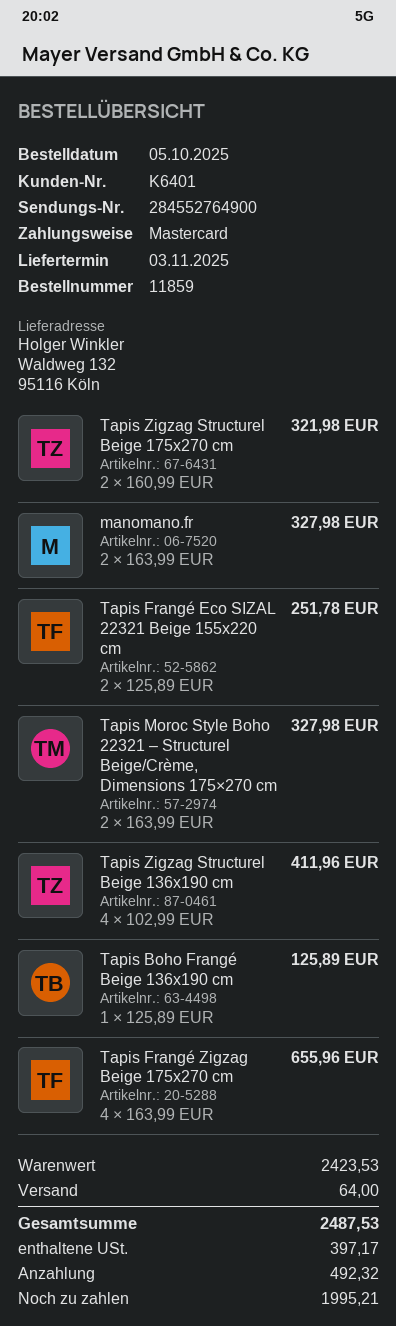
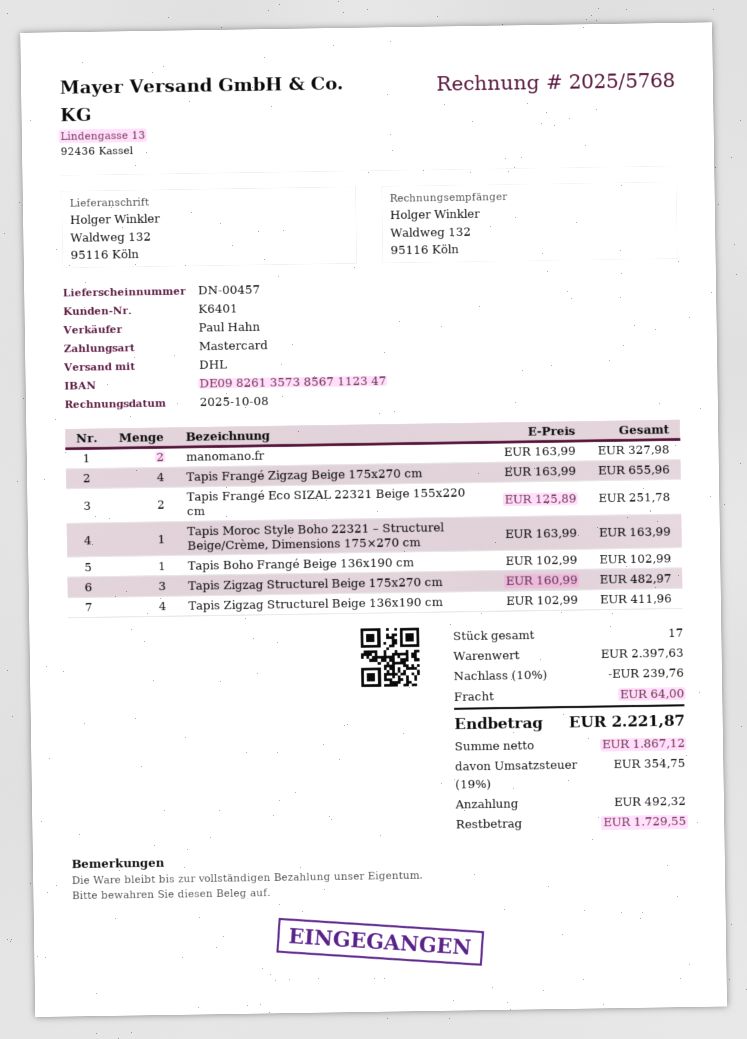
Tapis Zigzag Structurel Beige 175x270 cm: 2 x 160.99 = 321.98 -> 3 x 160.99 = 482.97
Tapis Moroc Style Boho 22321 – Structurel Beige/Crème, Dimensions 175×270 cm: 2 x 163.99 = 327.98 -> 1 x 163.99 = 163.99
Tapis Boho Frangé Beige 136x190 cm: 1 x 125.89 = 125.89 -> 1 x 102.99 = 102.99
subtotal: 2423.53 -> 2397.63
discount: none -> 10% = 239.76
tax: 397.17 -> 354.75
total: 2487.53 -> 2221.87
balance: 1995.21 -> 1729.55

